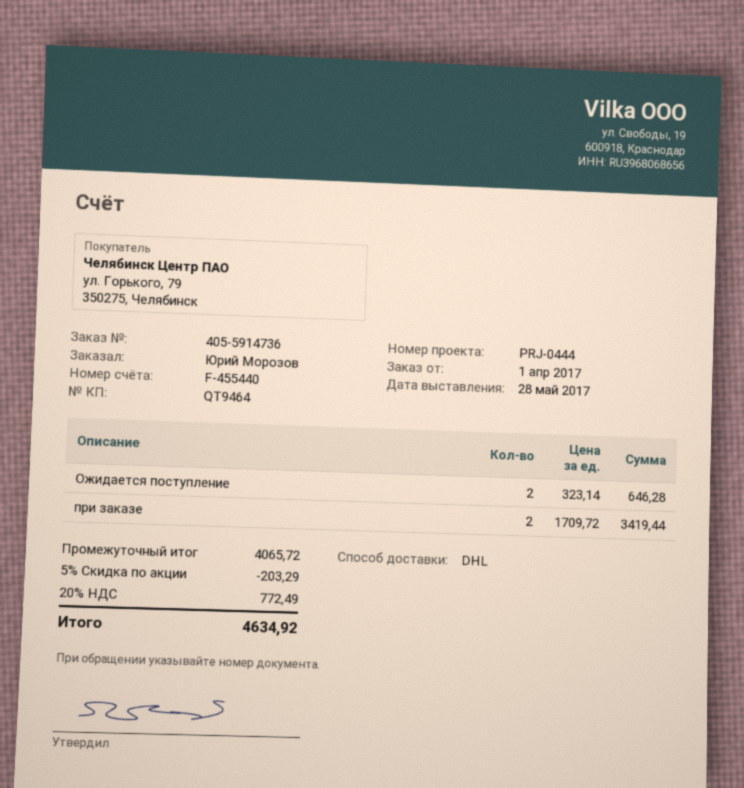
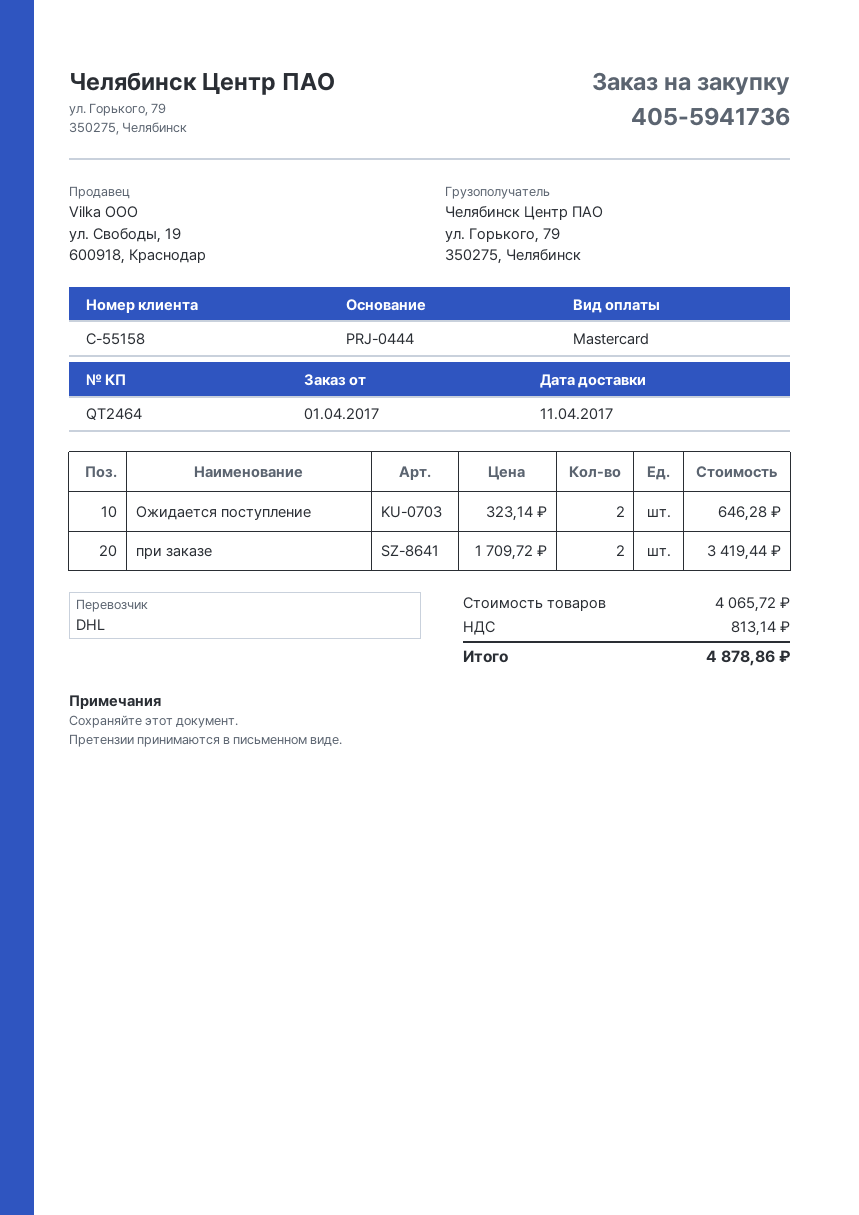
quote number: QT9464 -> QT2464
order number: 405-5914736 -> 405-5941736
discount: 5% = 203.29 -> none
tax: 772.49 -> 813.14
total: 4634.92 -> 4878.86

